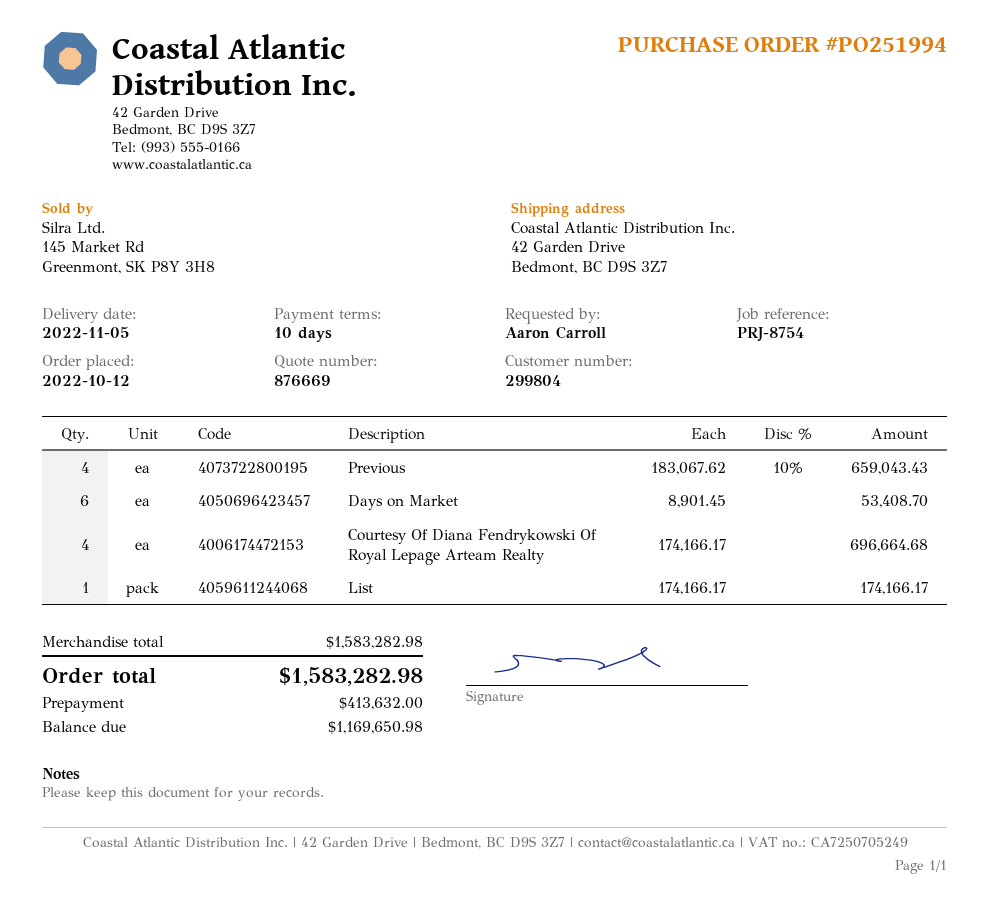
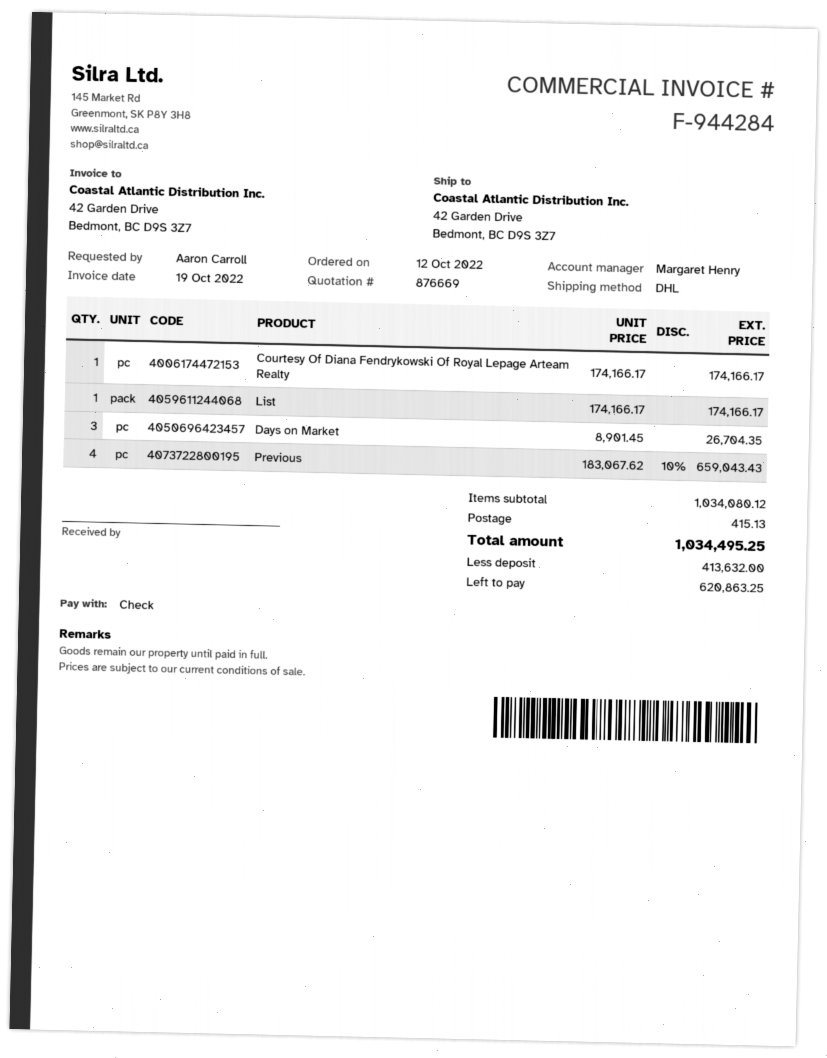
Days on Market: 6 x 8901.45 = 53408.70 -> 3 x 8901.45 = 26704.35
Courtesy Of Diana Fendrykowski Of Royal Lepage Arteam Realty: 4 x 174166.17 = 696664.68 -> 1 x 174166.17 = 174166.17
subtotal: 1583282.98 -> 1034080.12
shipping: none -> 415.13
total: 1583282.98 -> 1034495.25
balance: 1169650.98 -> 620863.25

